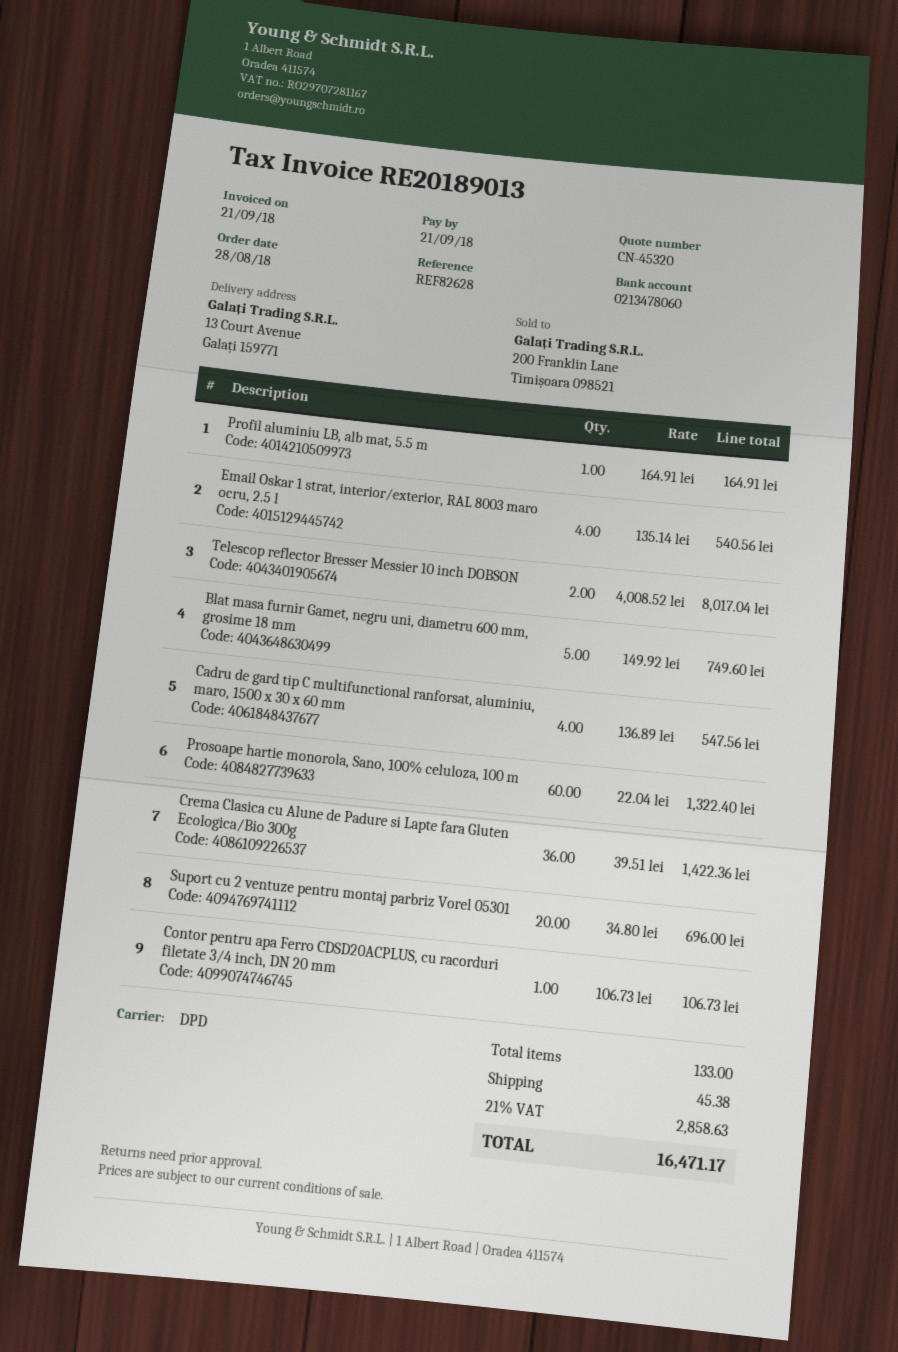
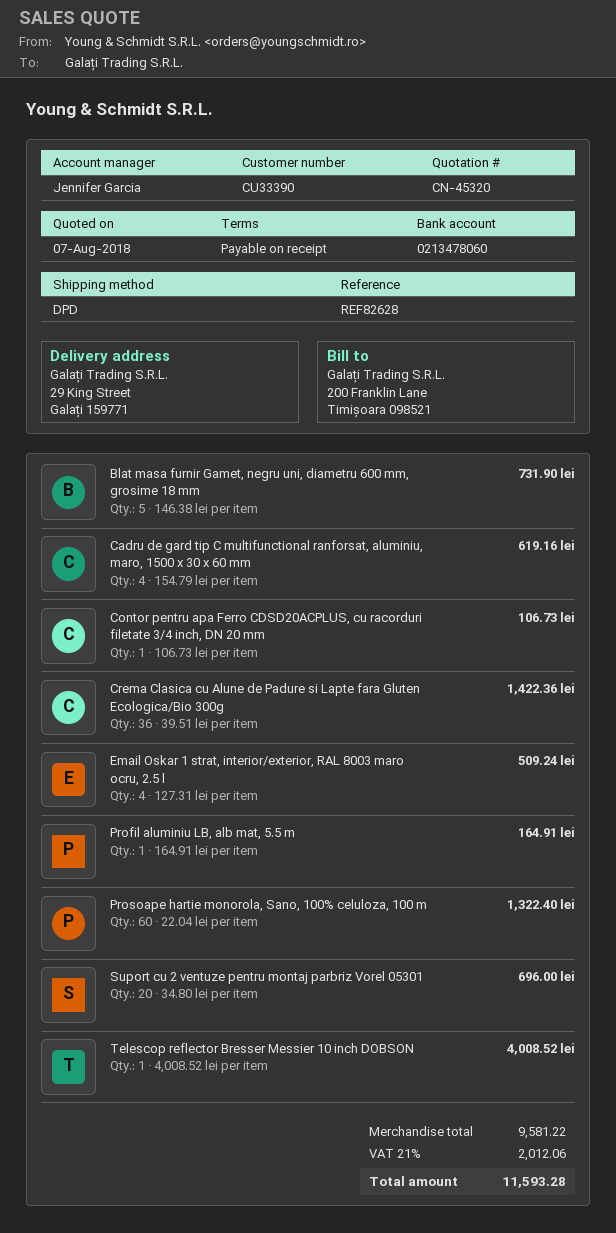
ship to: 13 Court Avenue, Galați 159771 -> 29 King Street, Galați 159771
Email Oskar 1 strat, interior/exterior, RAL 8003 maro ocru, 2.5 l: 4 x 135.14 = 540.56 -> 4 x 127.31 = 509.24
Telescop reflector Bresser Messier 10 inch DOBSON: 2 x 4008.52 = 8017.04 -> 1 x 4008.52 = 4008.52
Blat masa furnir Gamet, negru uni, diametru 600 mm, grosime 18 mm: 5 x 149.92 = 749.60 -> 5 x 146.38 = 731.90
Cadru de gard tip C multifunctional ranforsat, aluminiu, maro, 1500 x 30 x 60 mm: 4 x 136.89 = 547.56 -> 4 x 154.79 = 619.16
shipping: 45.38 -> none
tax: 21% = 2858.63 -> 21% = 2012.06
total: 16471.17 -> 11593.28

